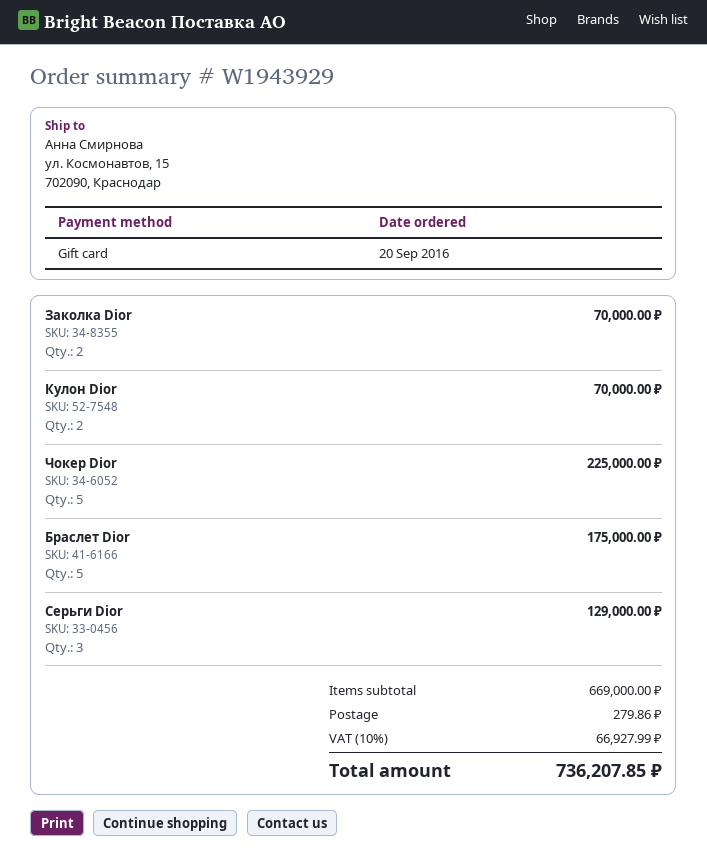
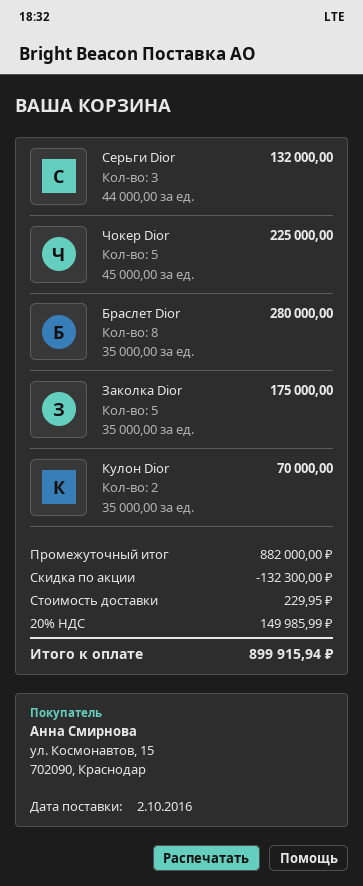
Заколка Dior: 2 for 70000.00 -> 5 for 175000.00
Браслет Dior: 5 for 175000.00 -> 8 for 280000.00
Серьги Dior: 3 for 129000.00 -> 3 for 132000.00
subtotal: 669000.00 -> 882000.00
discount: none -> 132300.00
shipping: 279.86 -> 229.95
tax: 10% = 66927.99 -> 20% = 149985.99
total: 736207.85 -> 899915.94

